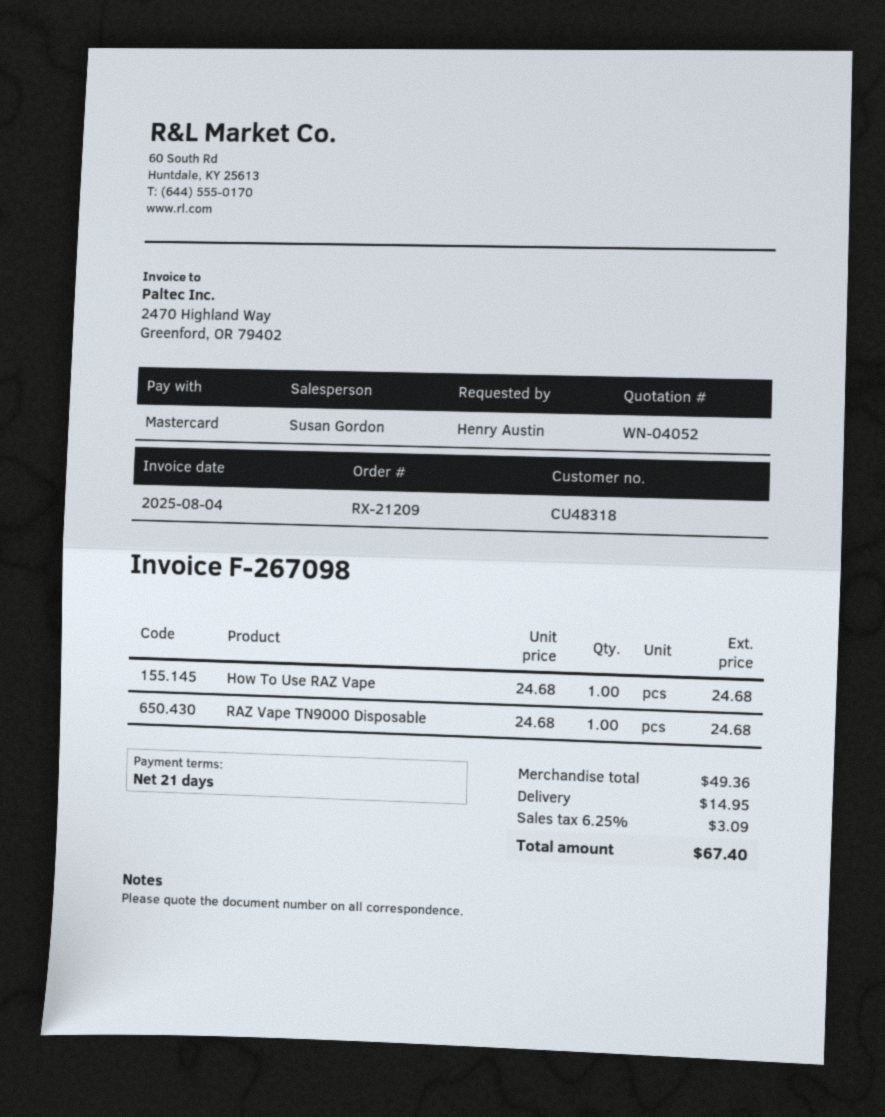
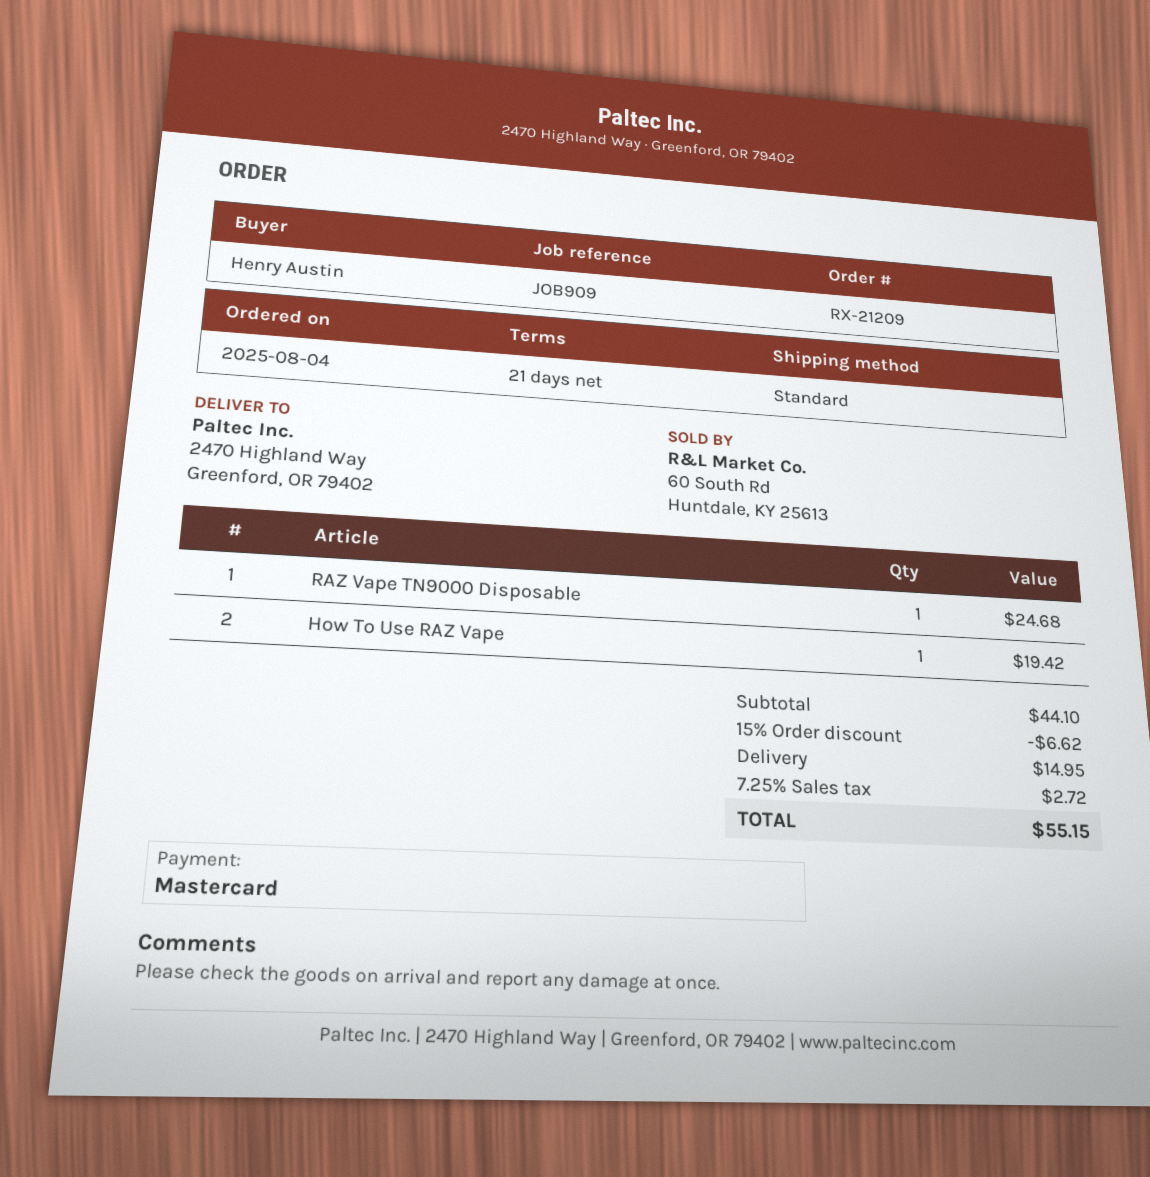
How To Use RAZ Vape: 1 for 24.68 -> 1 for 19.42
subtotal: 49.36 -> 44.10
discount: none -> 15% = 6.62
tax: 6.25% = 3.09 -> 7.25% = 2.72
total: 67.40 -> 55.15

